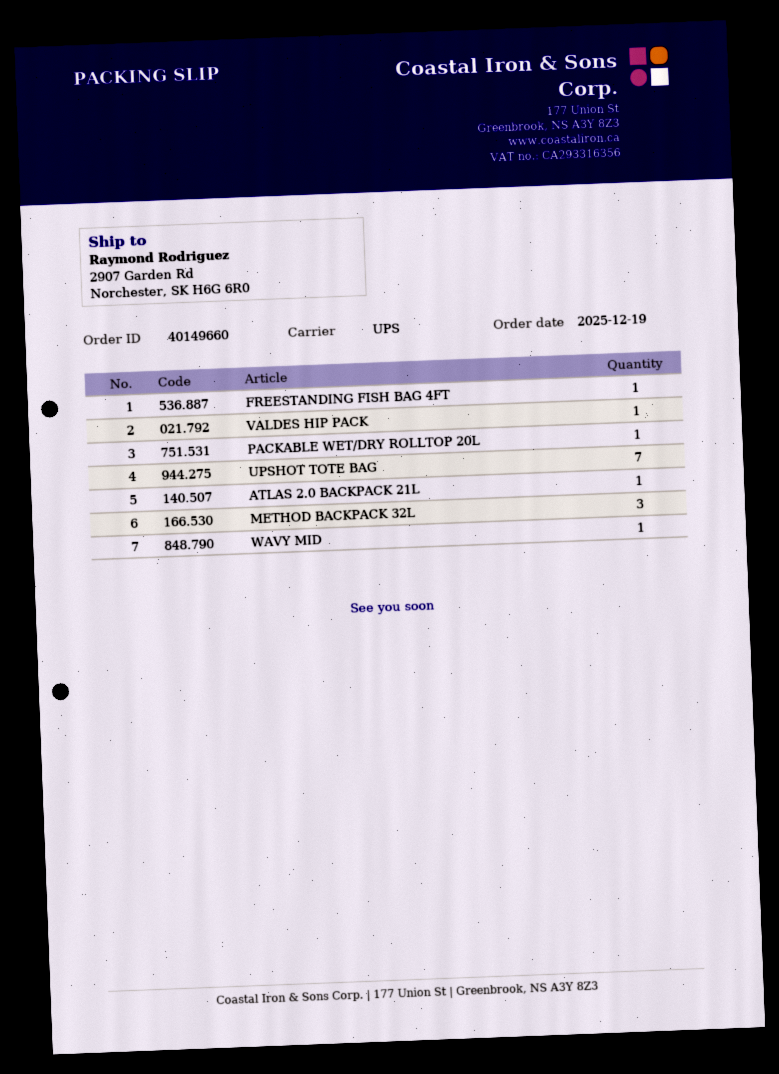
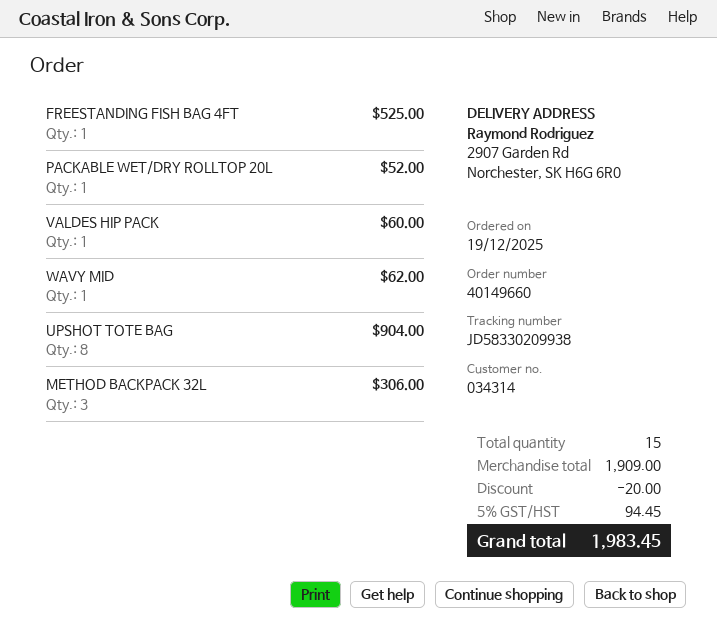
UPSHOT TOTE BAG: 7 -> 8
ATLAS 2.0 BACKPACK 21L: 1 -> none

